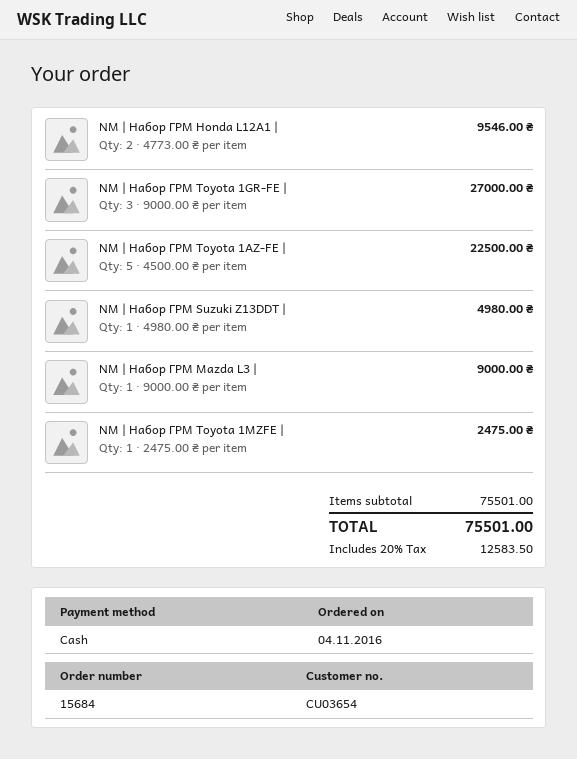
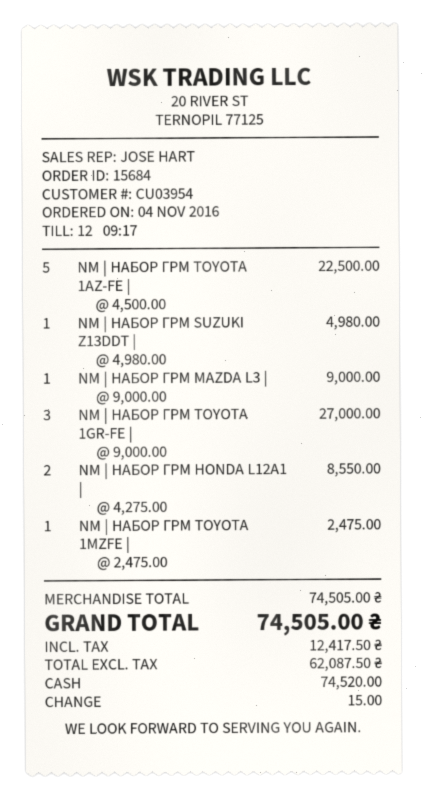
customer number: CU03654 -> CU03954
NM | Набор ГРМ Honda L12A1 |: 2 x 4773.00 = 9546.00 -> 2 x 4275.00 = 8550.00
subtotal: 75501.00 -> 74505.00
tax: 12583.50 -> 12417.50
total: 75501.00 -> 74505.00

